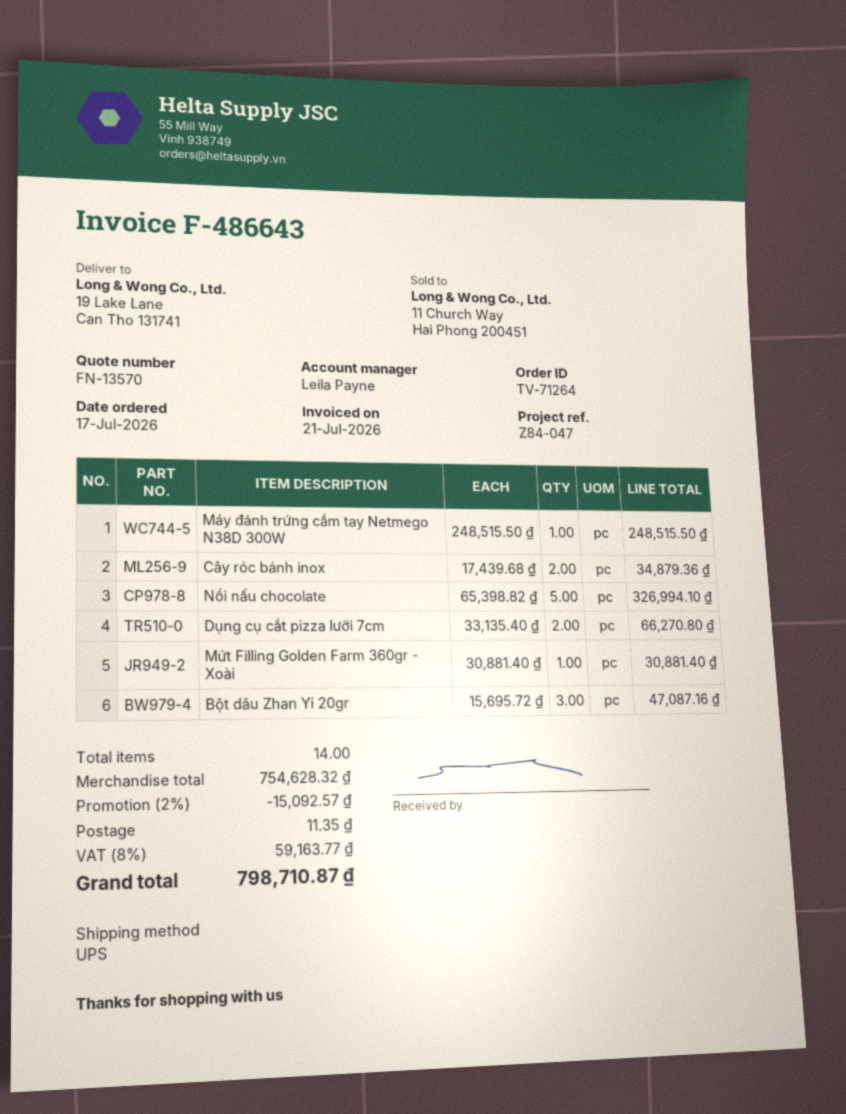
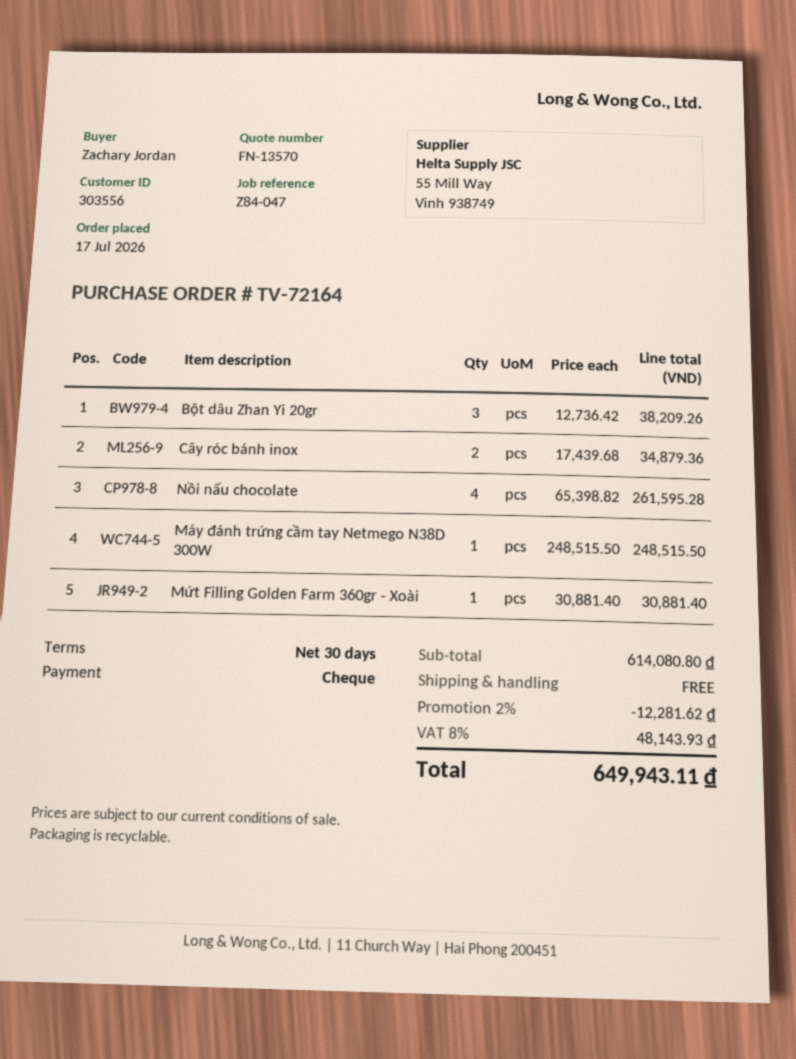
order number: TV-71264 -> TV-72164
Nồi nấu chocolate: 5 x 65398.82 = 326994.10 -> 4 x 65398.82 = 261595.28
Dụng cụ cắt pizza lưỡi 7cm: 2 x 33135.40 = 66270.80 -> none
Bột dâu Zhan Yi 20gr: 3 x 15695.72 = 47087.16 -> 3 x 12736.42 = 38209.26
subtotal: 754628.32 -> 614080.80
discount: 2% = 15092.57 -> 2% = 12281.62
shipping: 11.35 -> 0.00
tax: 8% = 59163.77 -> 8% = 48143.93
total: 798710.87 -> 649943.11

